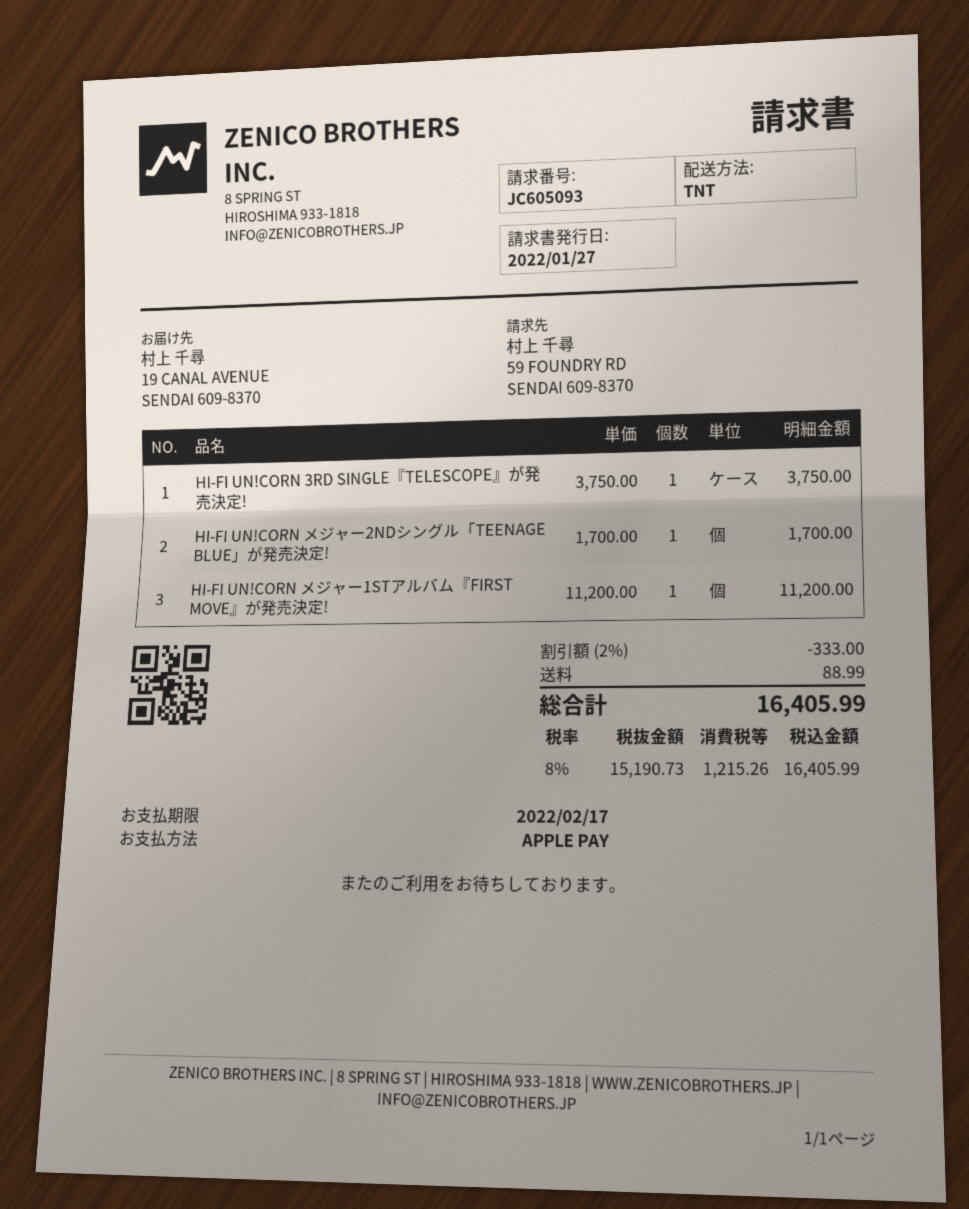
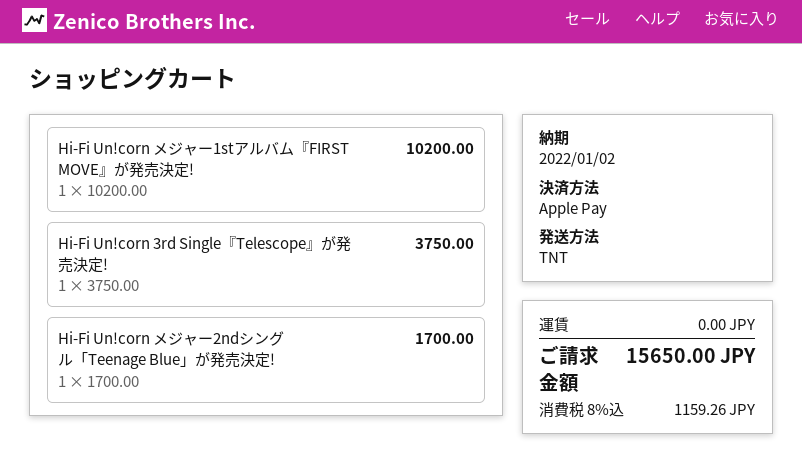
HI-FI UN!CORN メジャー1STアルバム『FIRST MOVE』が発売決定!: 1 x 11200.00 = 11200.00 -> 1 x 10200.00 = 10200.00
discount: 2% = 333.00 -> none
shipping: 88.99 -> 0.00
tax: 8% = 1215.26 -> 8% = 1159.26
total: 16405.99 -> 15650.00

